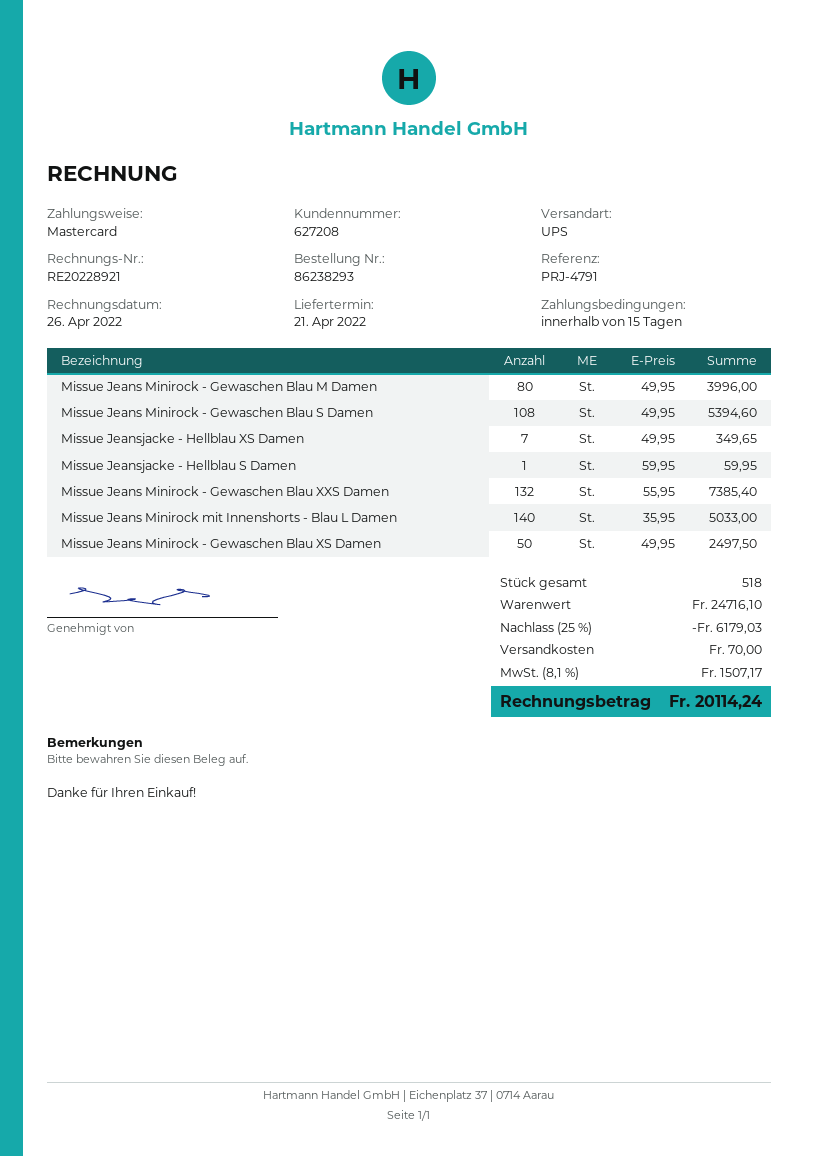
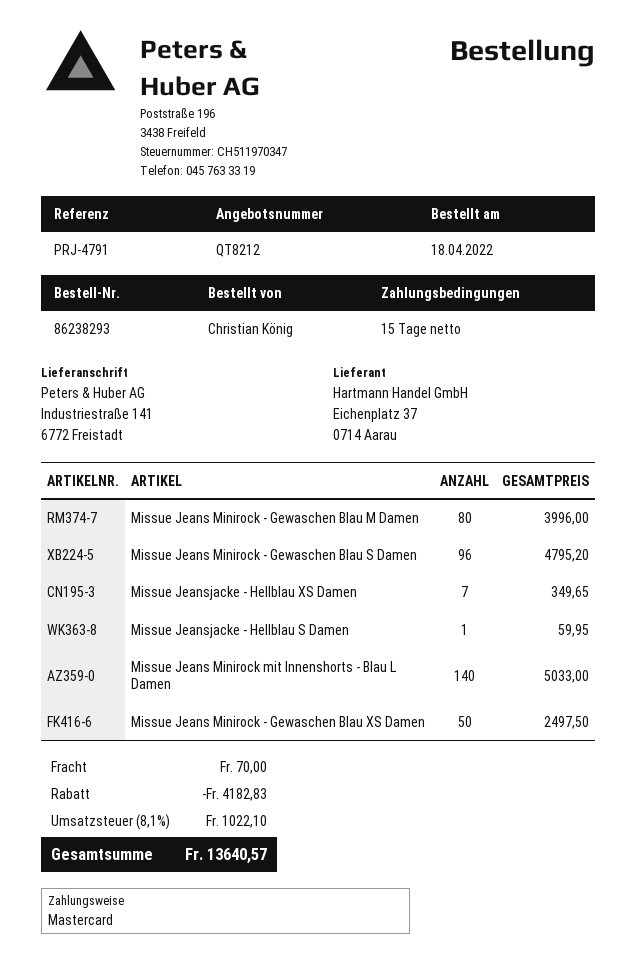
Missue Jeans Minirock - Gewaschen Blau S Damen: 108 for 5394.60 -> 96 for 4795.20
Missue Jeans Minirock - Gewaschen Blau XXS Damen: 132 for 7385.40 -> none
discount: 6179.03 -> 4182.83
tax: 8.1% = 1507.17 -> 8.1% = 1022.10
total: 20114.24 -> 13640.57

